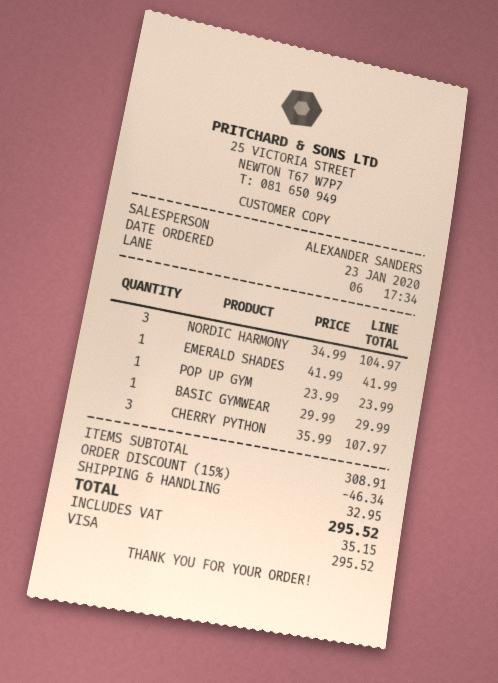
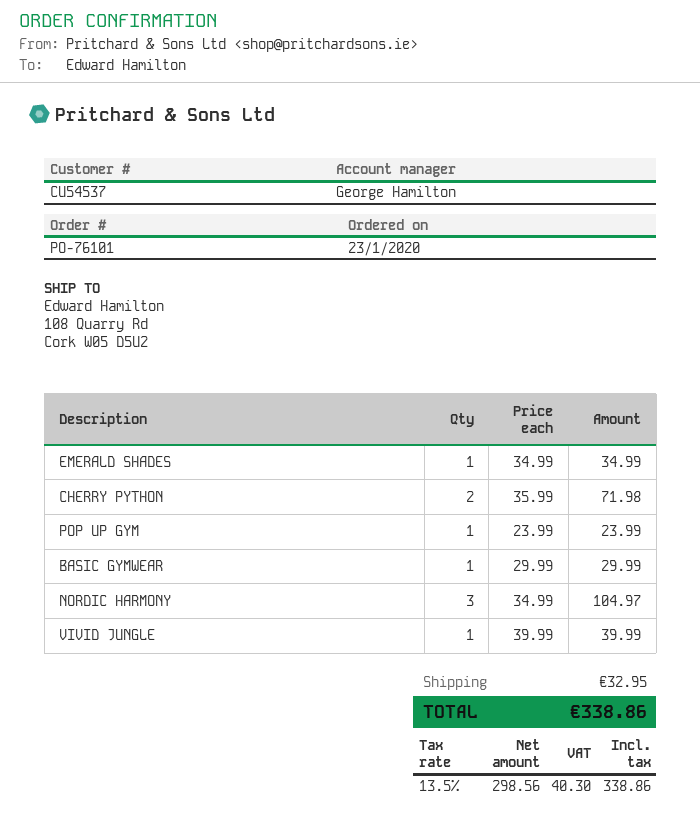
sales rep: ALEXANDER SANDERS -> George Hamilton
EMERALD SHADES: 1 x 41.99 = 41.99 -> 1 x 34.99 = 34.99
CHERRY PYTHON: 3 x 35.99 = 107.97 -> 2 x 35.99 = 71.98
VIVID JUNGLE: none -> 1 x 39.99 = 39.99
discount: 15% = 46.34 -> none
tax: 35.15 -> 40.30
total: 295.52 -> 338.86

